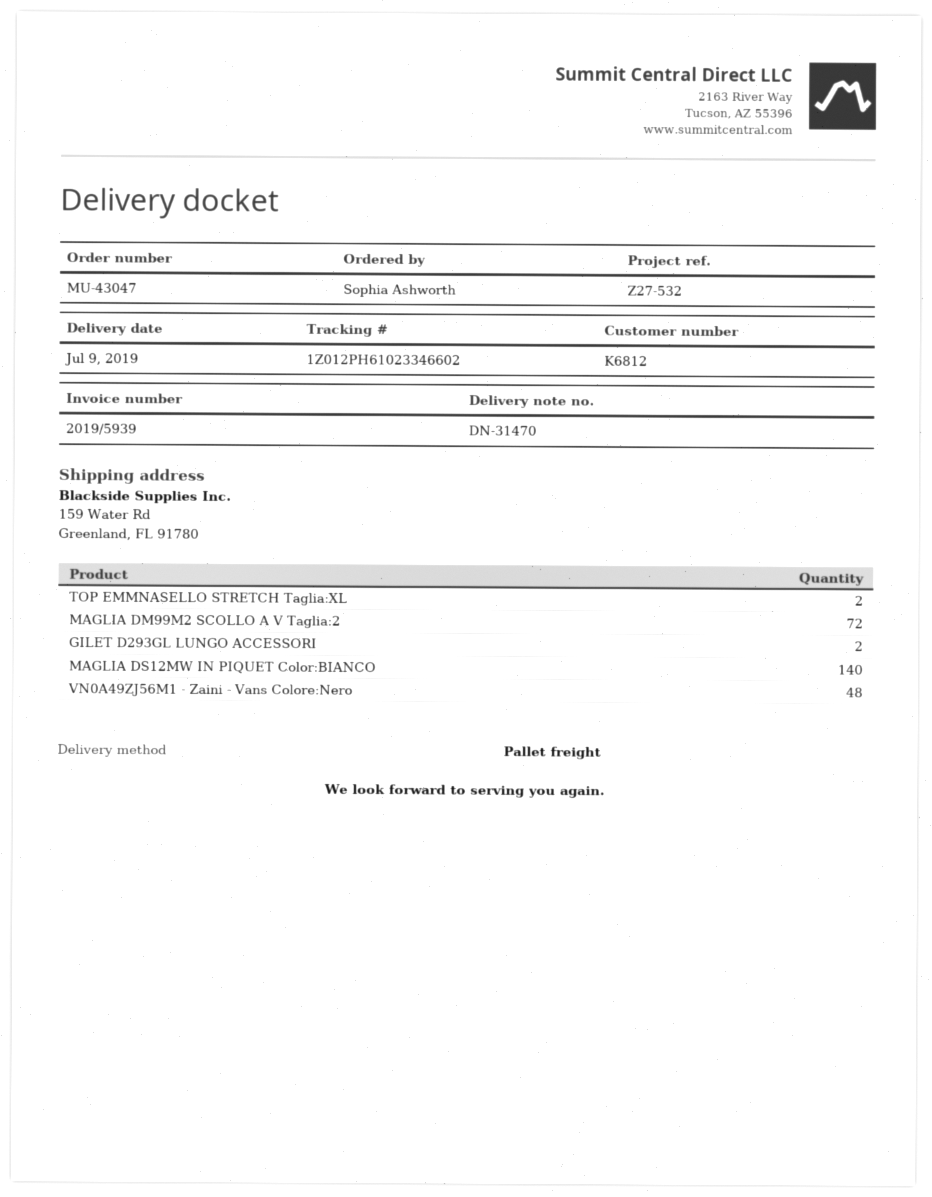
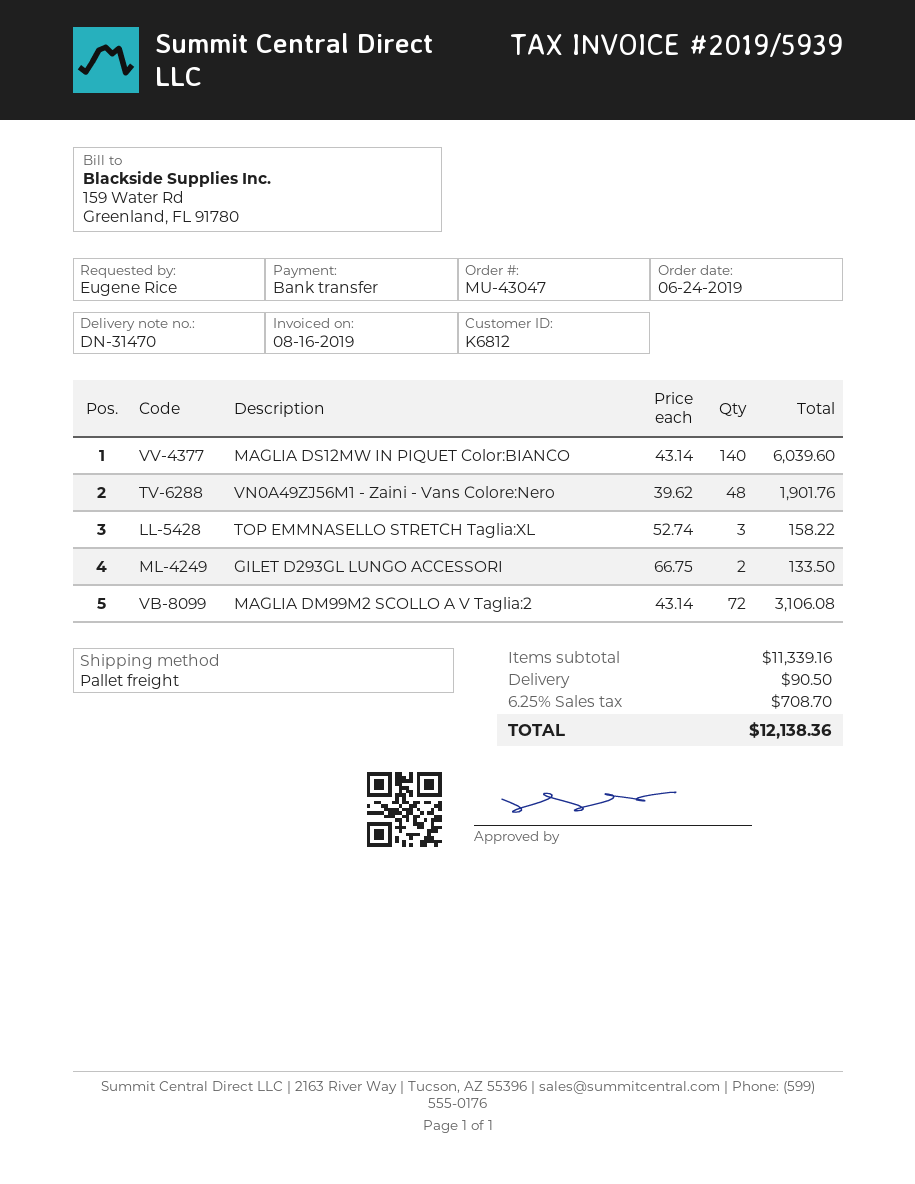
ordered by: Sophia Ashworth -> Eugene Rice
TOP EMMNASELLO STRETCH Taglia:XL: 2 -> 3

